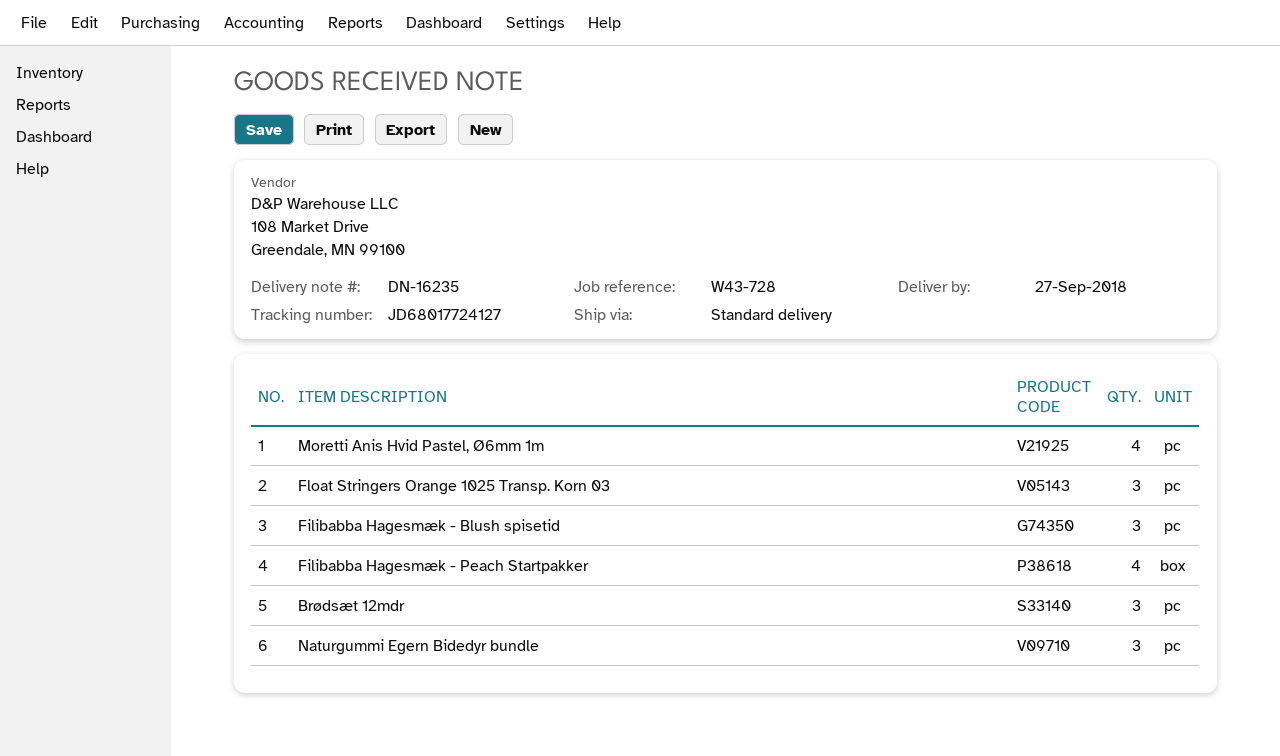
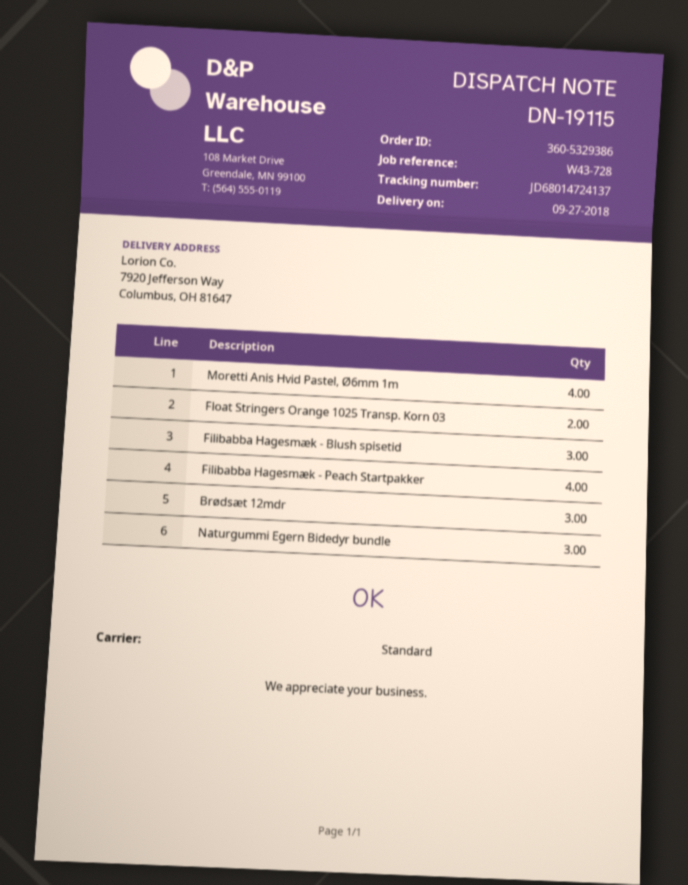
delivery note number: DN-16235 -> DN-19115
tracking number: JD68017724127 -> JD68014724137
Float Stringers Orange 1025 Transp. Korn 03: 3 -> 2

